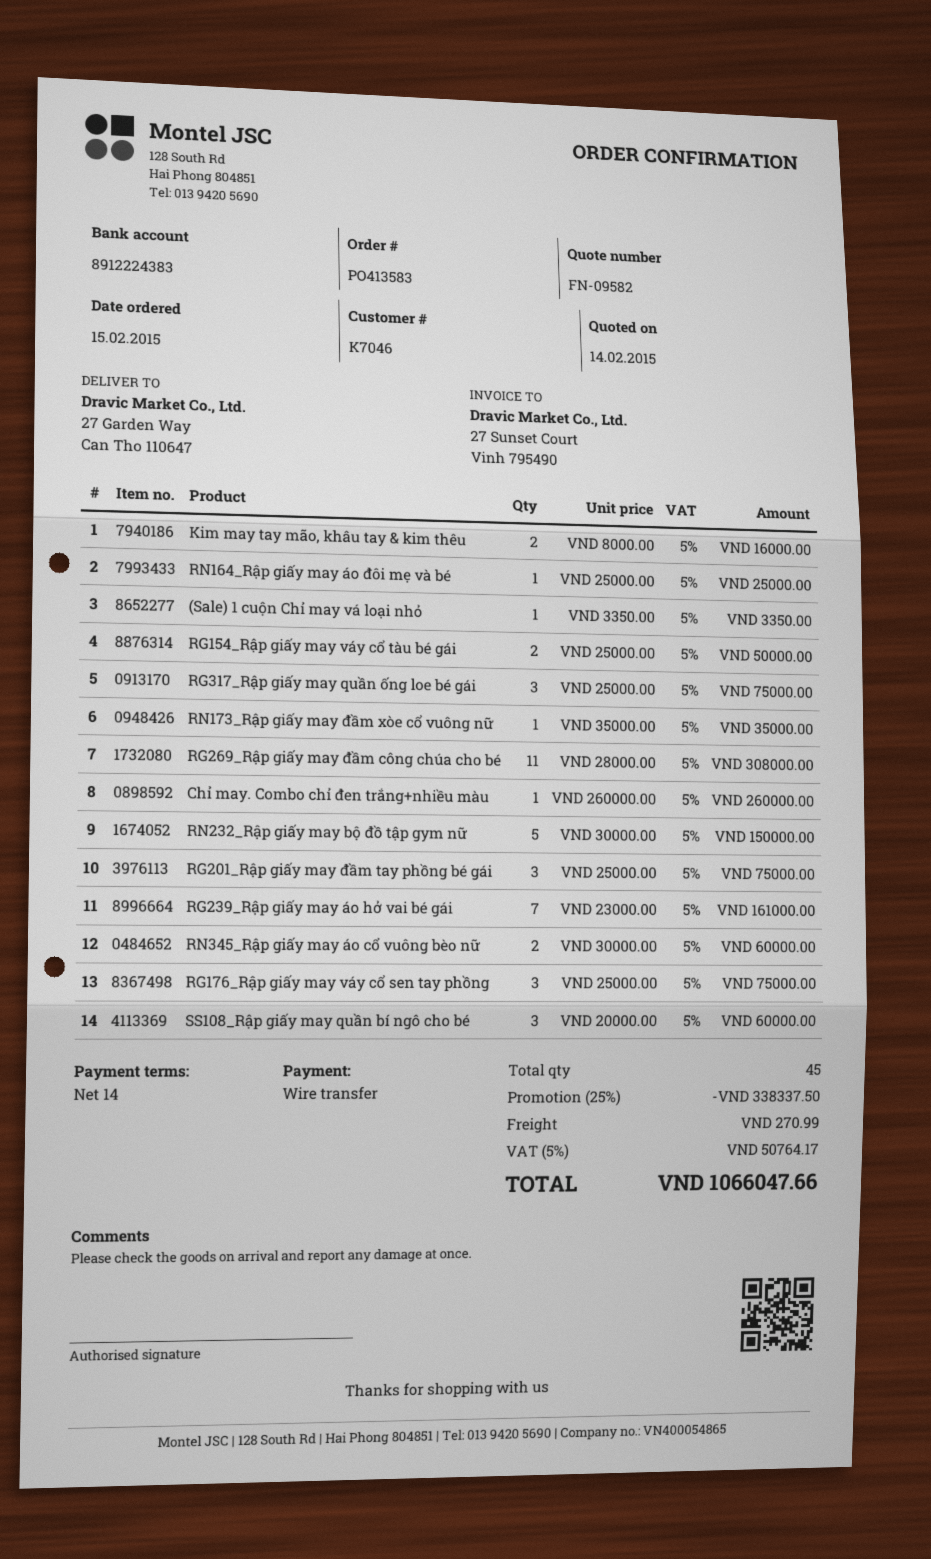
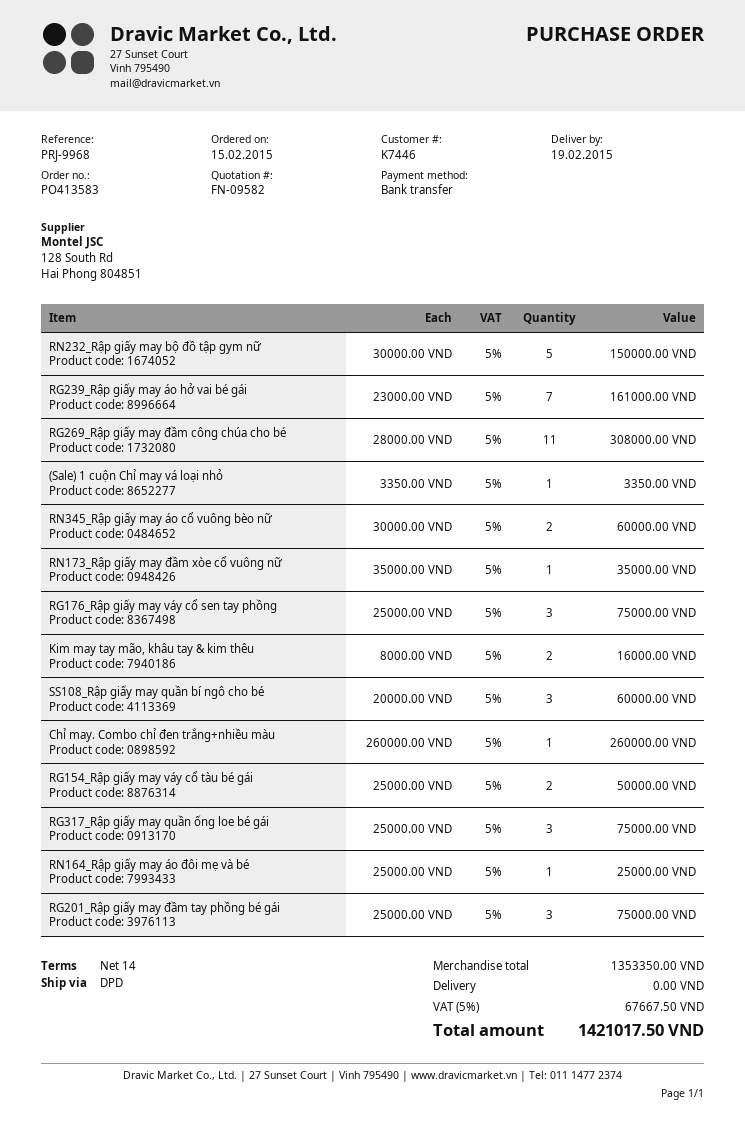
customer number: K7046 -> K7446
discount: 25% = 338337.50 -> none
shipping: 270.99 -> 0.00
tax: 5% = 50764.17 -> 5% = 67667.50
total: 1066047.66 -> 1421017.50

